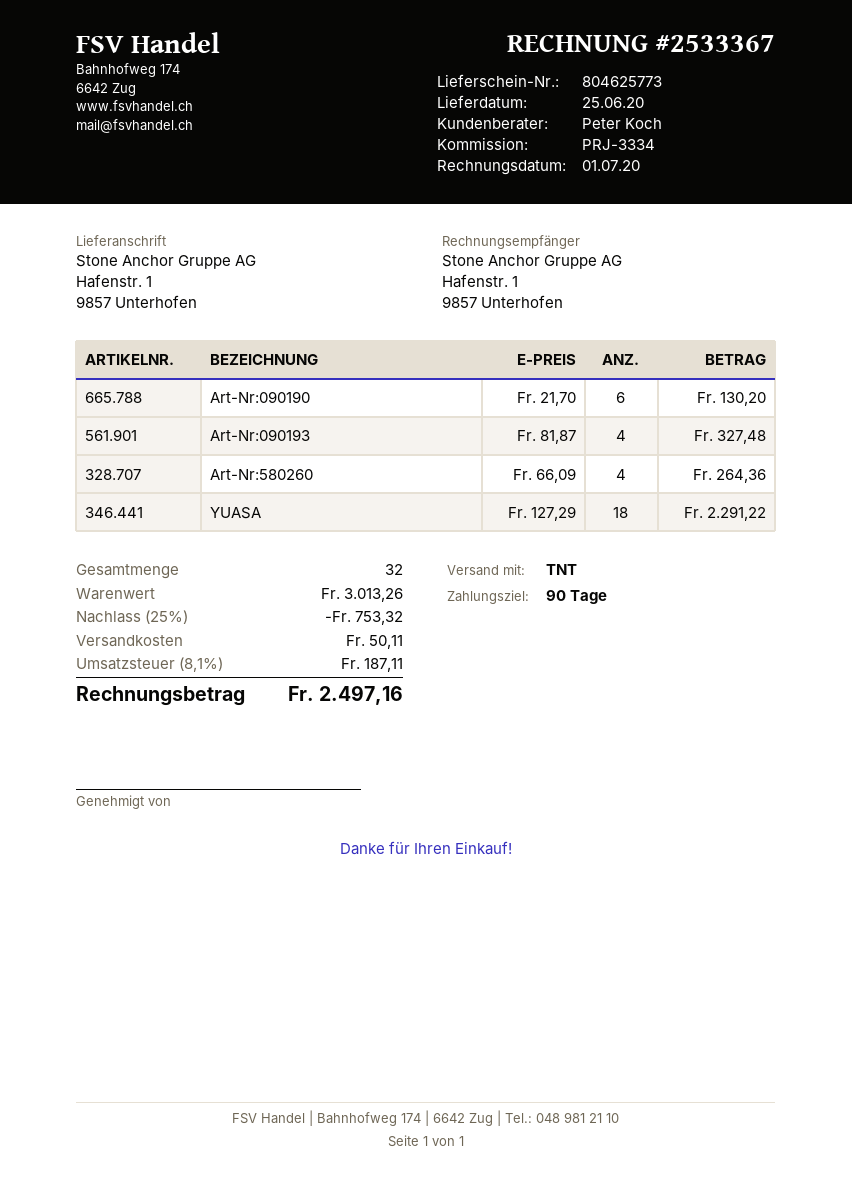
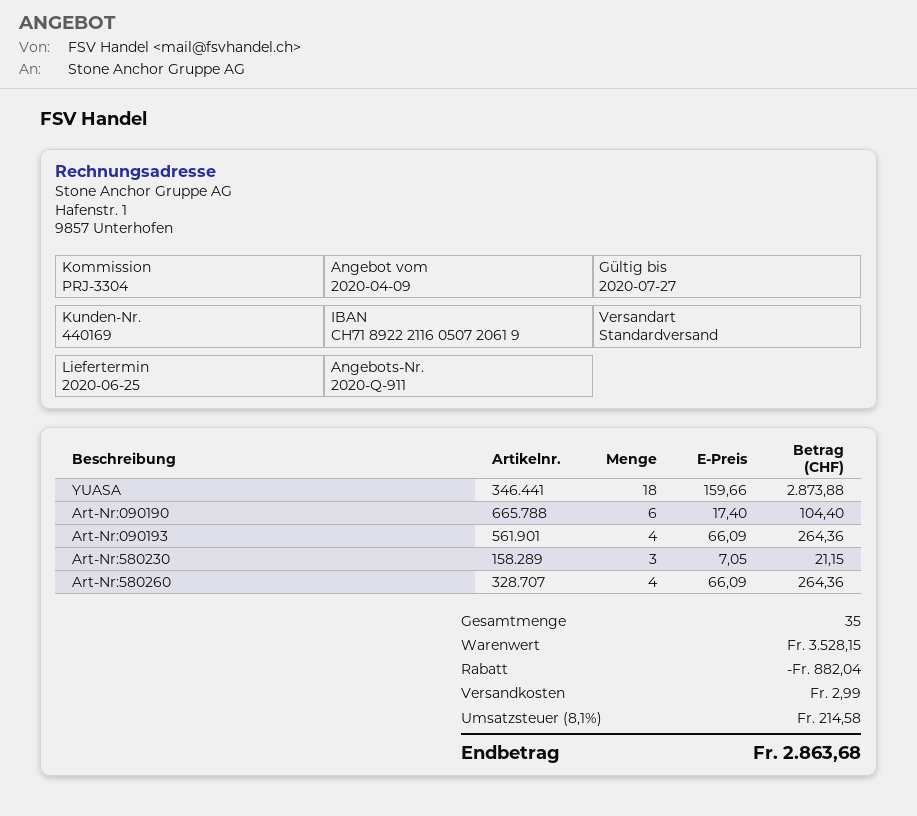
reference: PRJ-3334 -> PRJ-3304
shipping method: TNT -> standard
Art-Nr:090190: 6 x 21.70 = 130.20 -> 6 x 17.40 = 104.40
Art-Nr:090193: 4 x 81.87 = 327.48 -> 4 x 66.09 = 264.36
YUASA: 18 x 127.29 = 2291.22 -> 18 x 159.66 = 2873.88
Art-Nr:580230: none -> 3 x 7.05 = 21.15
total quantity: 32 -> 35
subtotal: 3013.26 -> 3528.15
discount: 753.32 -> 882.04
shipping: 50.11 -> 2.99
tax: 8.1% = 187.11 -> 8.1% = 214.58
total: 2497.16 -> 2863.68

